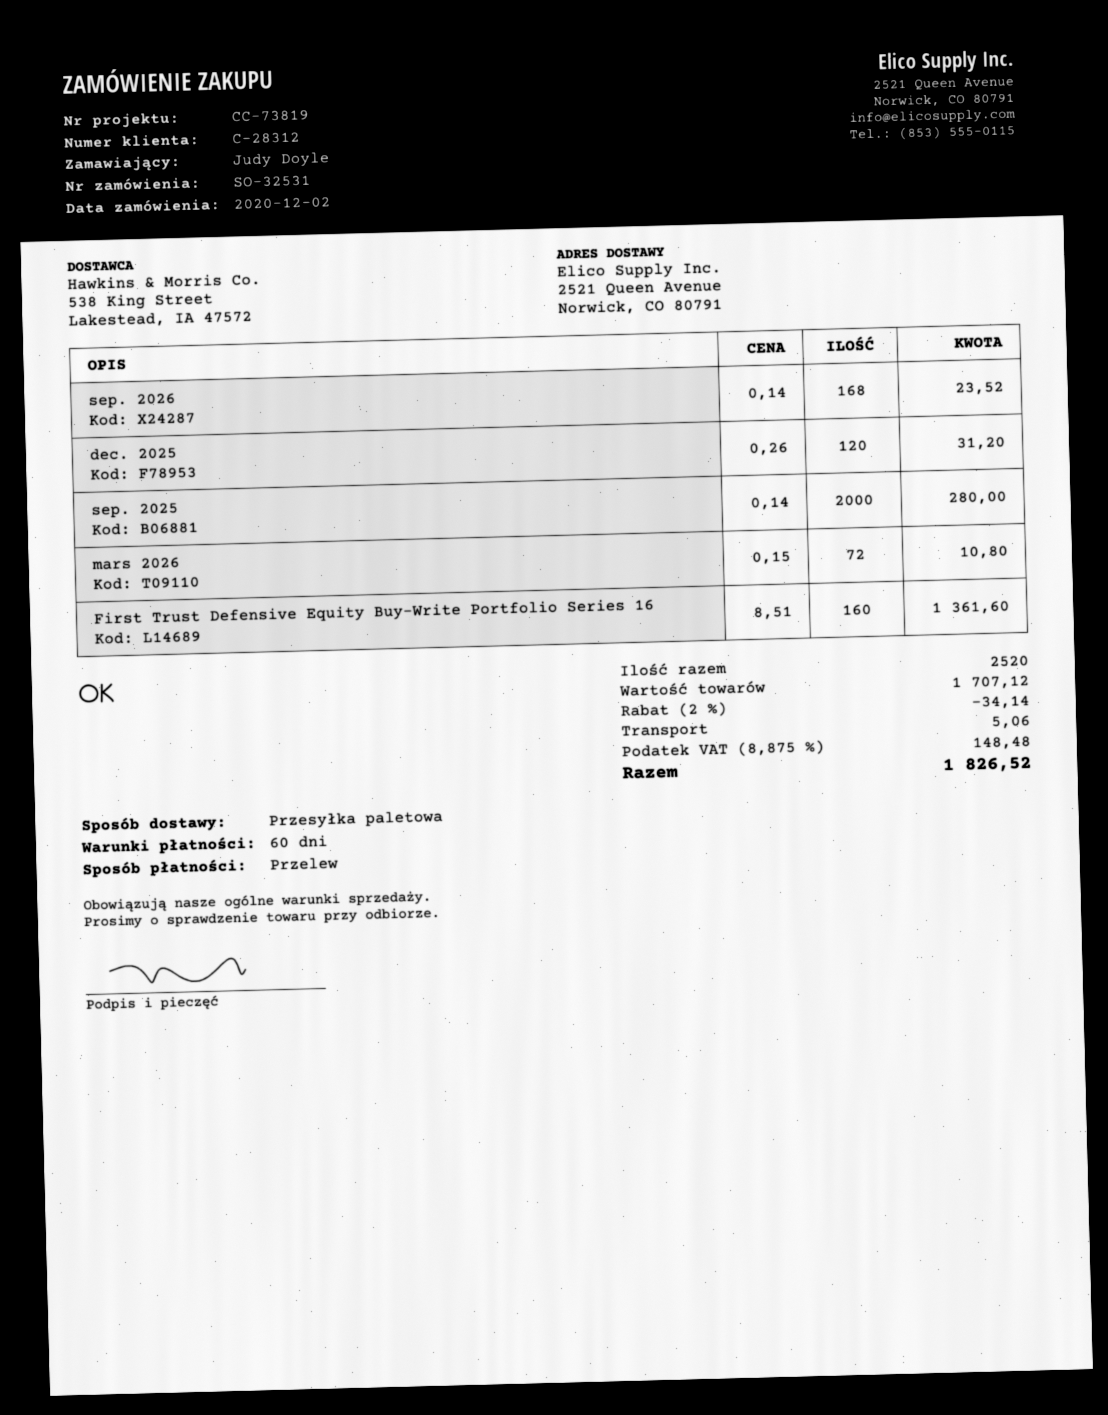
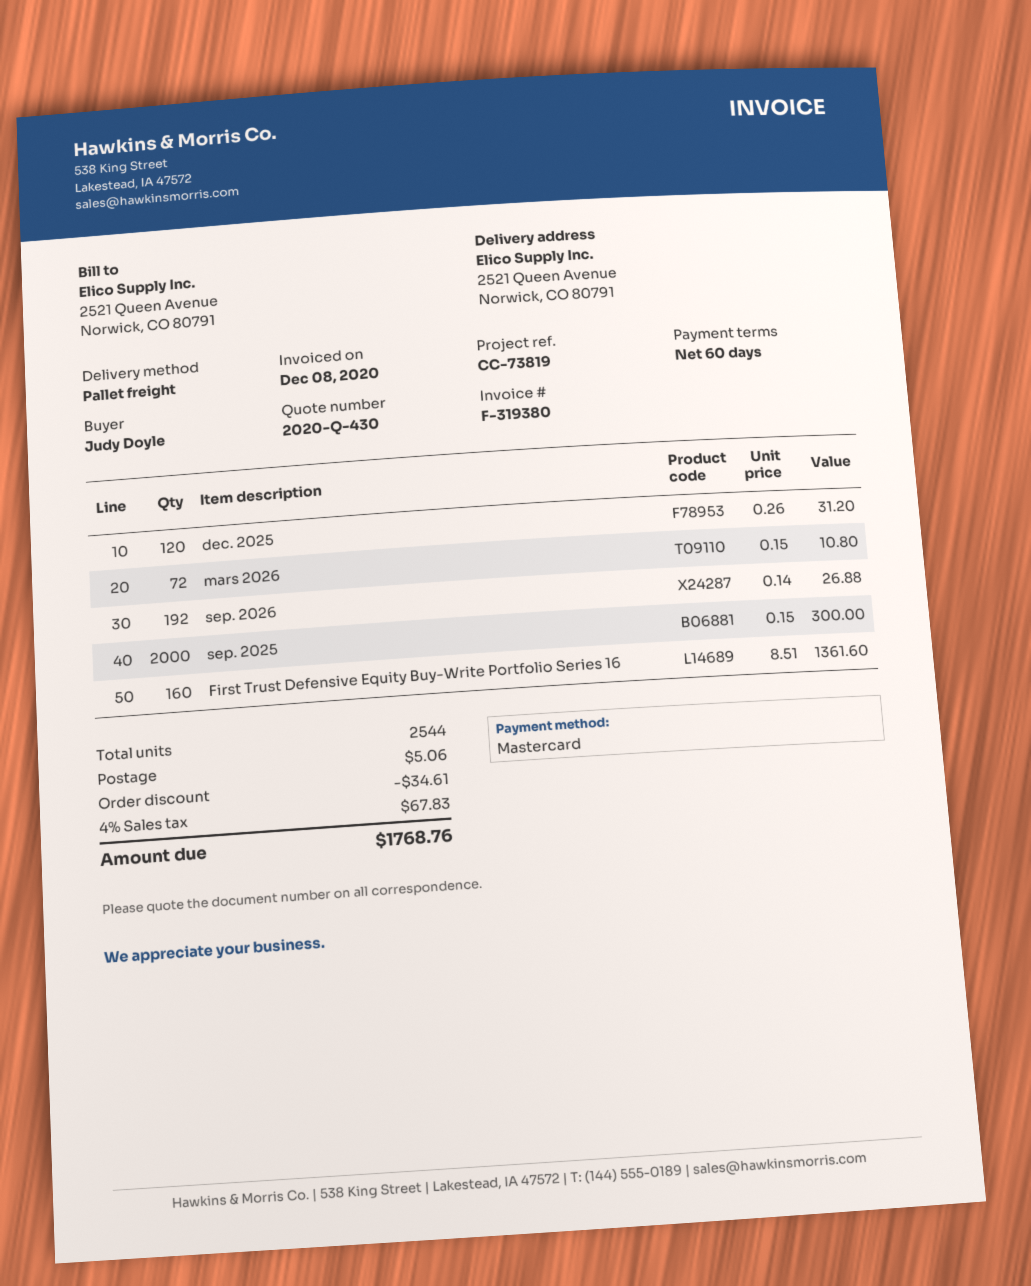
payment method: bank transfer -> Mastercard
sep. 2026: 168 x 0.14 = 23.52 -> 192 x 0.14 = 26.88
sep. 2025: 2000 x 0.14 = 280.00 -> 2000 x 0.15 = 300.00
total quantity: 2520 -> 2544
discount: 34.14 -> 34.61
tax: 8.875% = 148.48 -> 4% = 67.83
total: 1826.52 -> 1768.76

